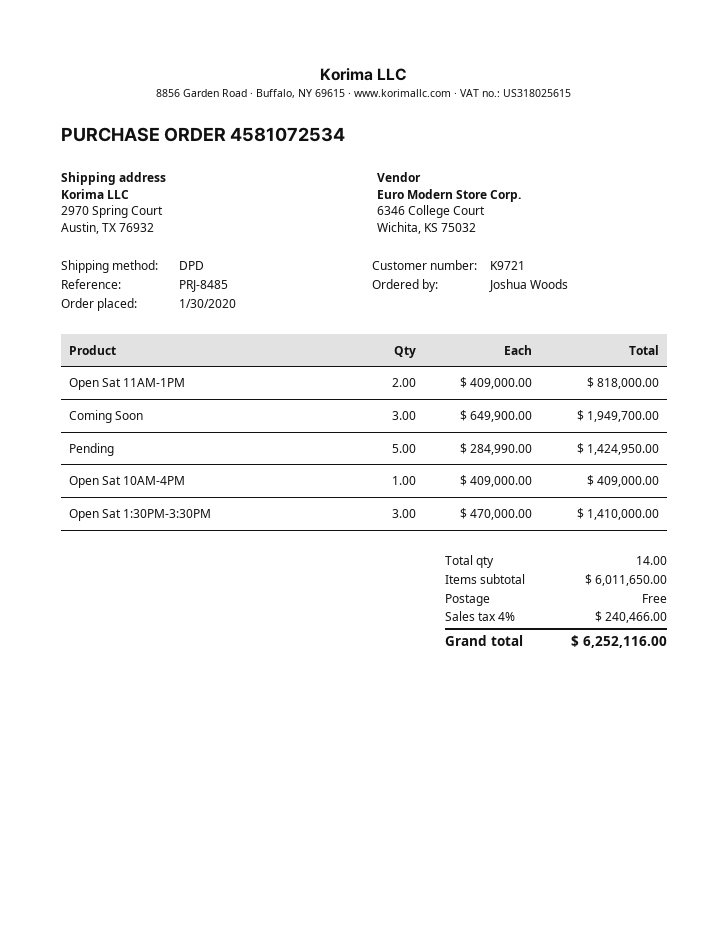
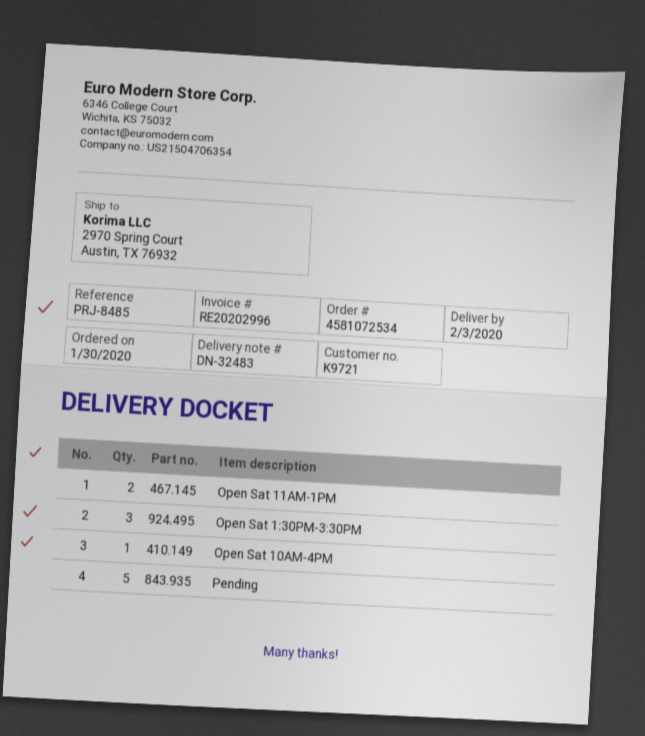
Coming Soon: 3 -> none

